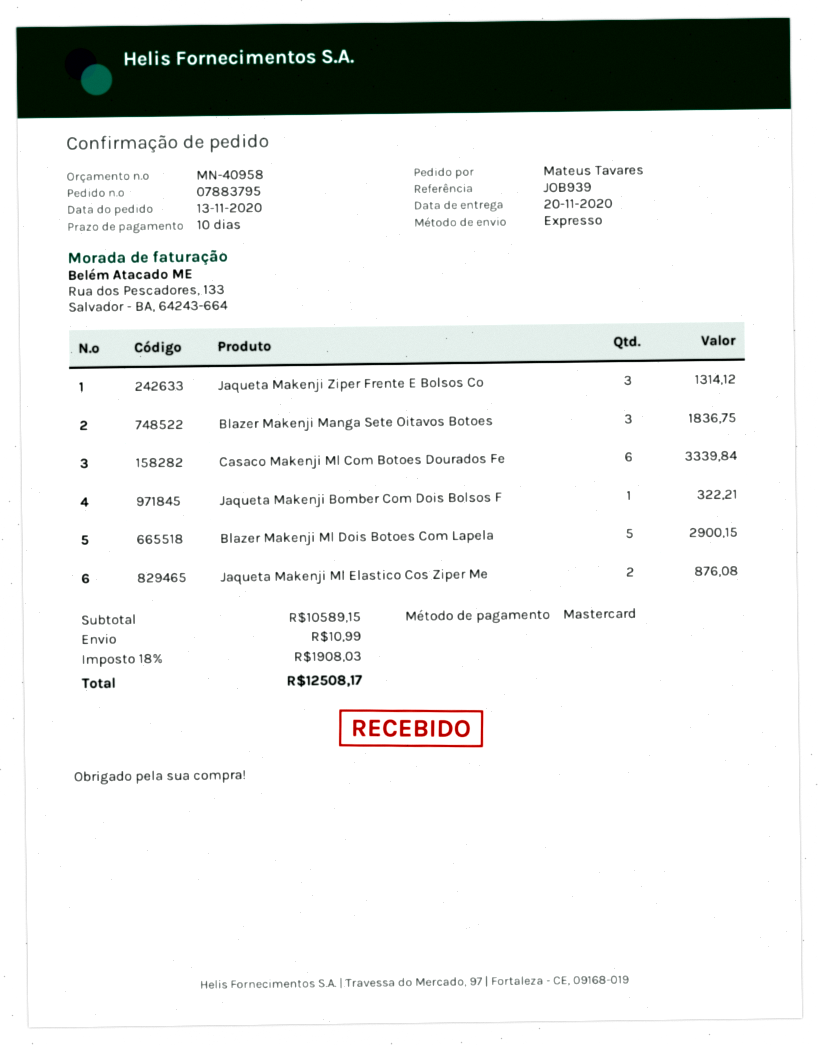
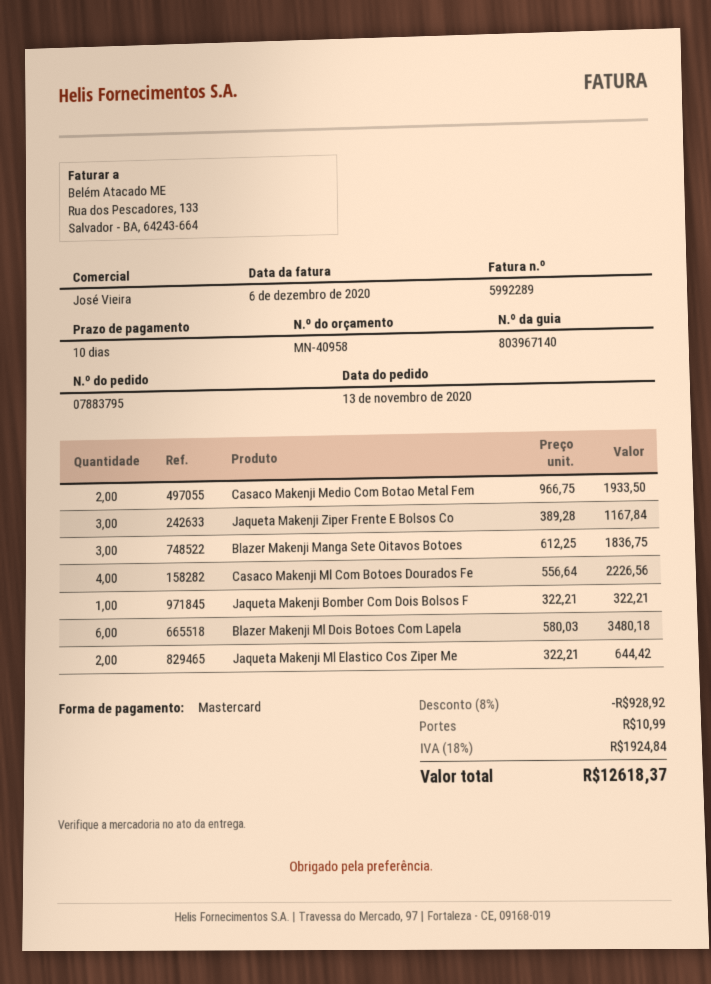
Jaqueta Makenji Ziper Frente E Bolsos Co: 3 for 1314.12 -> 3 for 1167.84
Casaco Makenji Ml Com Botoes Dourados Fe: 6 for 3339.84 -> 4 for 2226.56
Blazer Makenji Ml Dois Botoes Com Lapela: 5 for 2900.15 -> 6 for 3480.18
Jaqueta Makenji Ml Elastico Cos Ziper Me: 2 for 876.08 -> 2 for 644.42
Casaco Makenji Medio Com Botao Metal Fem: none -> 2 for 1933.50
discount: none -> 8% = 928.92
tax: 18% = 1908.03 -> 18% = 1924.84
total: 12508.17 -> 12618.37

